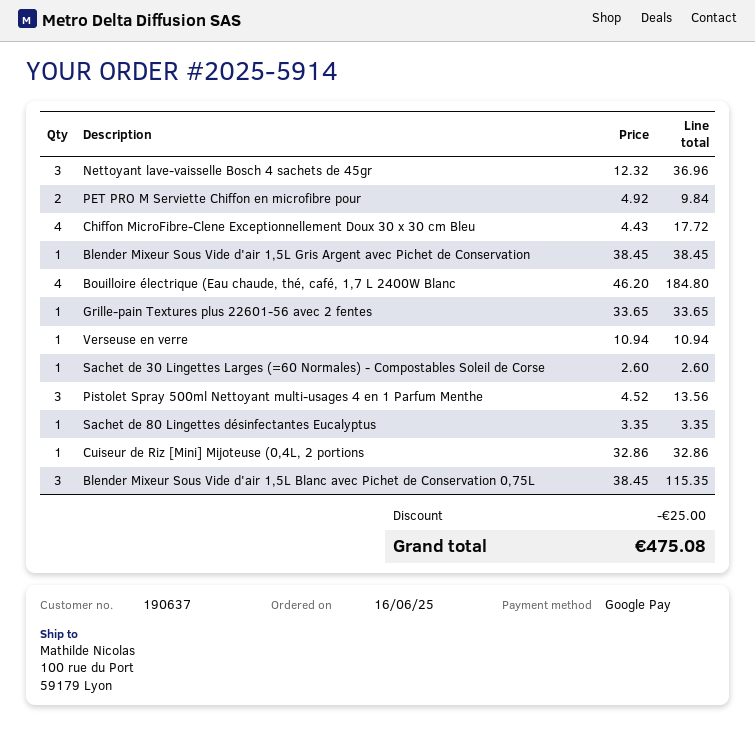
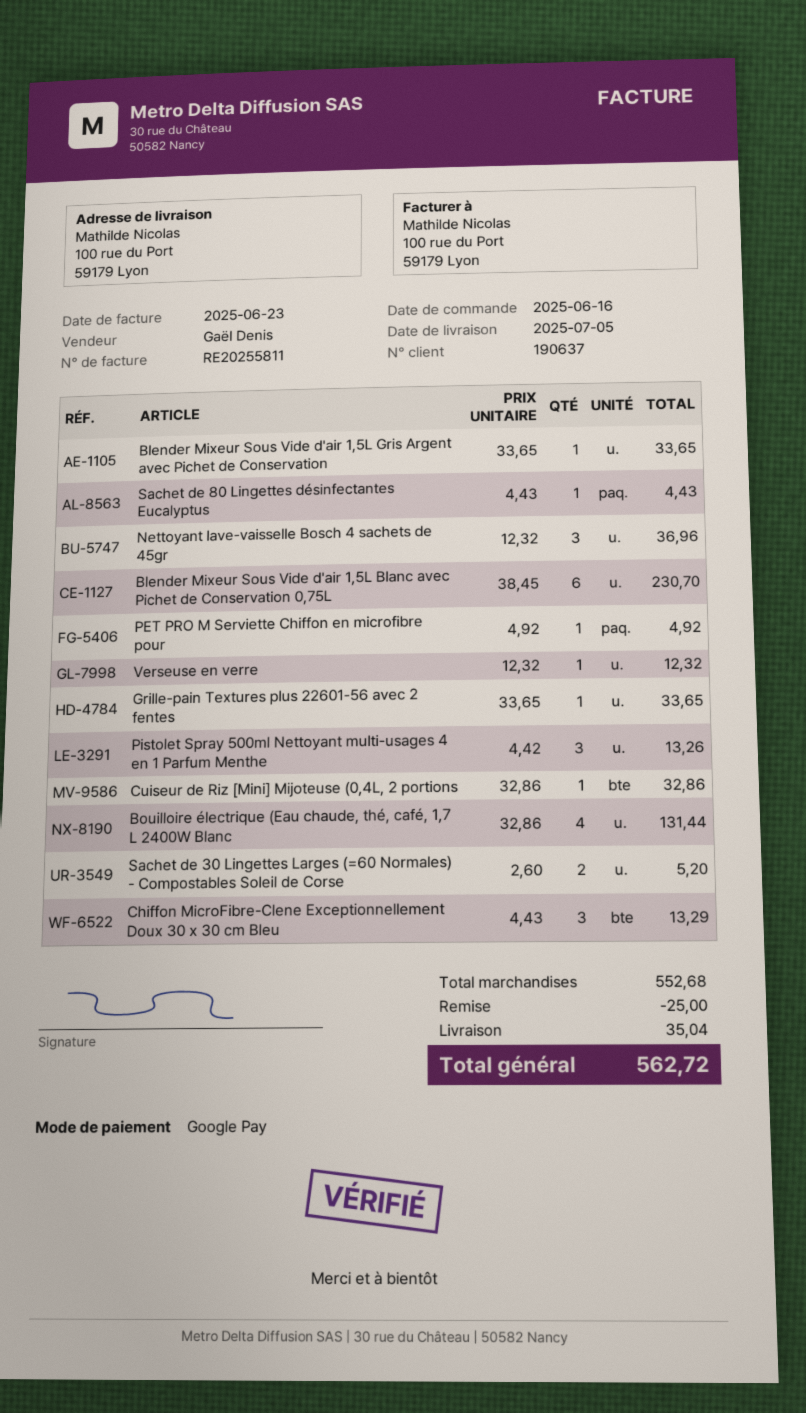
PET PRO M Serviette Chiffon en microfibre pour: 2 x 4.92 = 9.84 -> 1 x 4.92 = 4.92
Chiffon MicroFibre-Clene Exceptionnellement Doux 30 x 30 cm Bleu: 4 x 4.43 = 17.72 -> 3 x 4.43 = 13.29
Blender Mixeur Sous Vide d'air 1,5L Gris Argent avec Pichet de Conservation: 1 x 38.45 = 38.45 -> 1 x 33.65 = 33.65
Bouilloire électrique (Eau chaude, thé, café, 1,7 L 2400W Blanc: 4 x 46.20 = 184.80 -> 4 x 32.86 = 131.44
Verseuse en verre: 1 x 10.94 = 10.94 -> 1 x 12.32 = 12.32
Sachet de 30 Lingettes Larges (=60 Normales) - Compostables Soleil de Corse: 1 x 2.60 = 2.60 -> 2 x 2.60 = 5.20
Pistolet Spray 500ml Nettoyant multi-usages 4 en 1 Parfum Menthe: 3 x 4.52 = 13.56 -> 3 x 4.42 = 13.26
Sachet de 80 Lingettes désinfectantes Eucalyptus: 1 x 3.35 = 3.35 -> 1 x 4.43 = 4.43
Blender Mixeur Sous Vide d'air 1,5L Blanc avec Pichet de Conservation 0,75L: 3 x 38.45 = 115.35 -> 6 x 38.45 = 230.70
shipping: none -> 35.04
total: 475.08 -> 562.72

